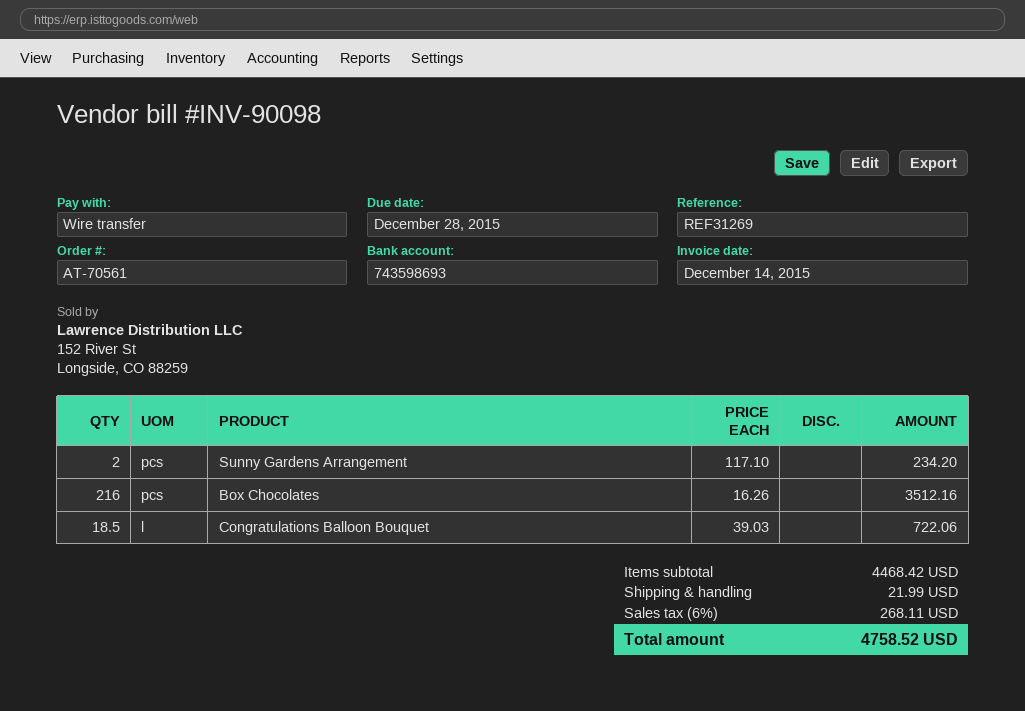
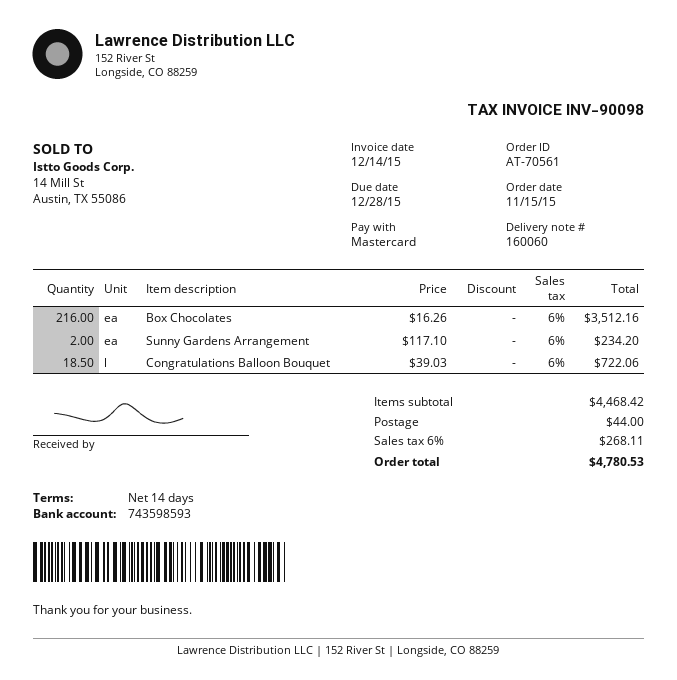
payment method: bank transfer -> Mastercard
bank account: 743598693 -> 743598593
shipping: 21.99 -> 44.00
total: 4758.52 -> 4780.53

